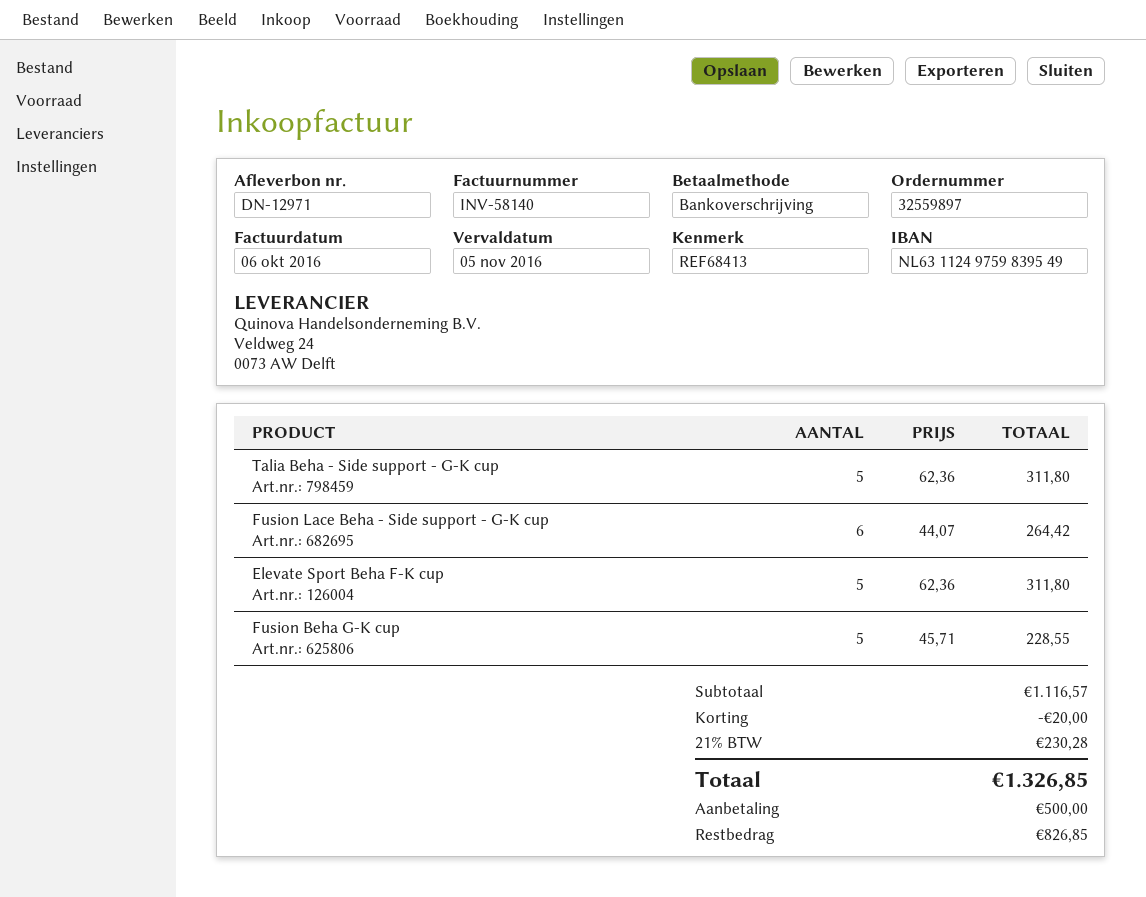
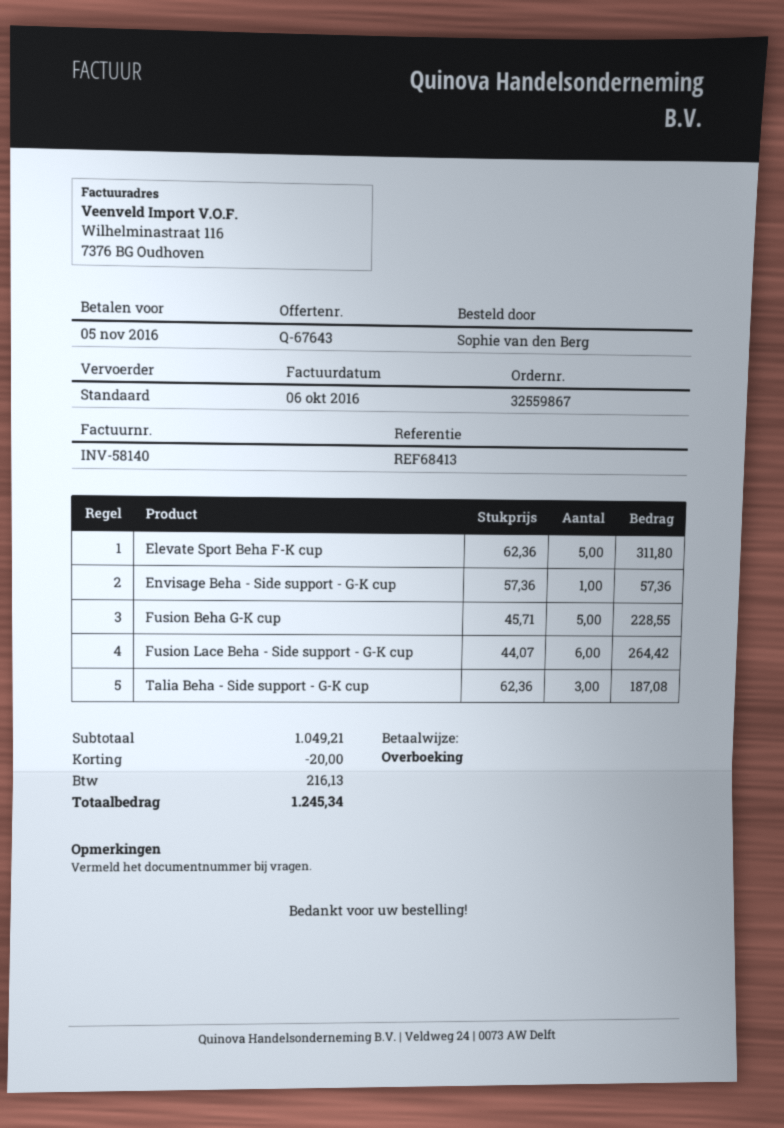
order number: 32559897 -> 32559867
Talia Beha - Side support - G-K cup: 5 x 62.36 = 311.80 -> 3 x 62.36 = 187.08
Envisage Beha - Side support - G-K cup: none -> 1 x 57.36 = 57.36
subtotal: 1116.57 -> 1049.21
tax: 230.28 -> 216.13
total: 1326.85 -> 1245.34

